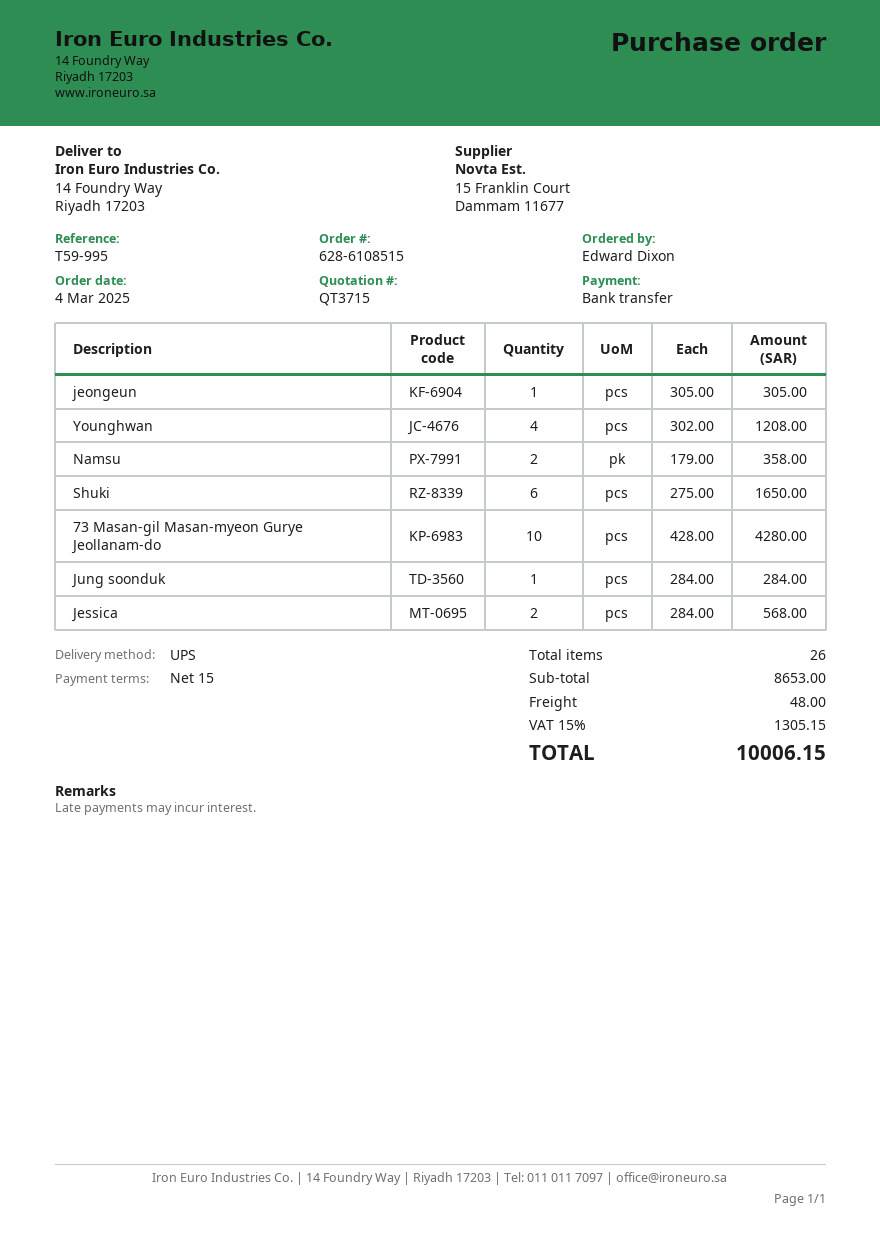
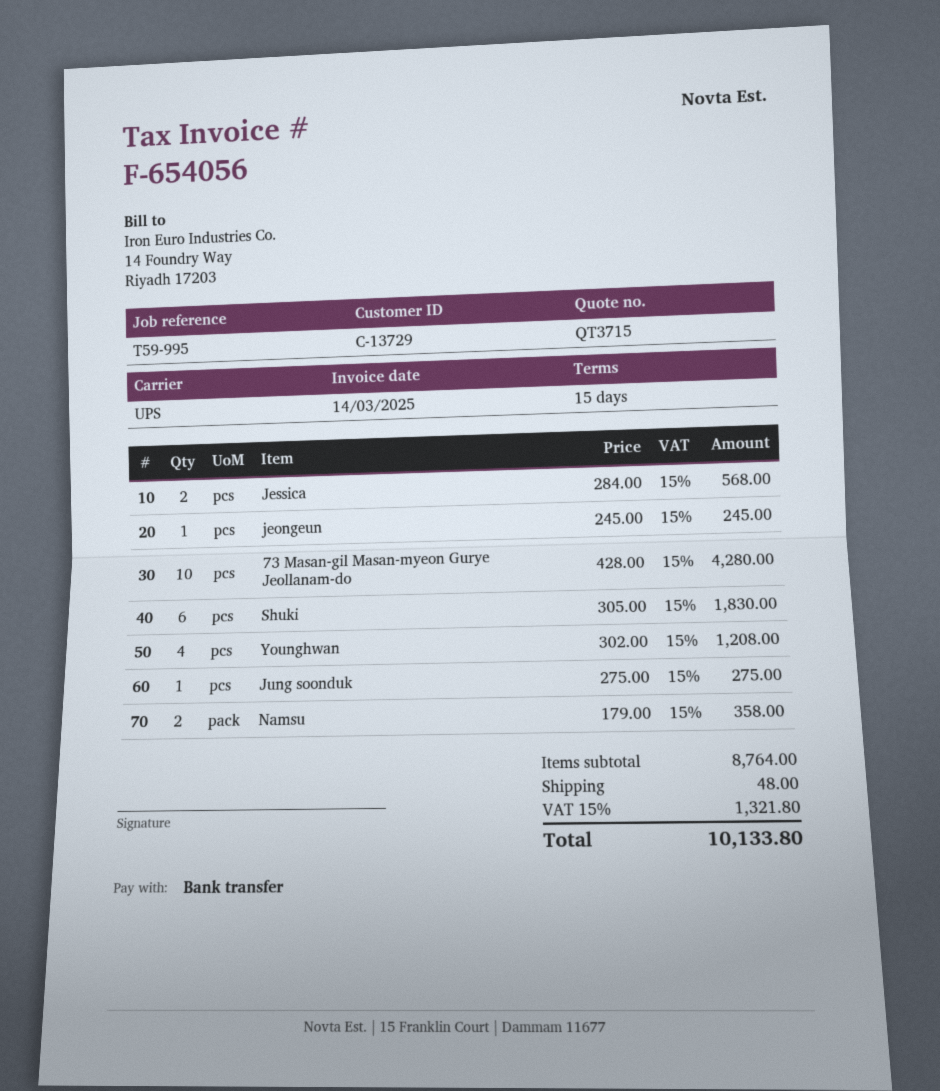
jeongeun: 1 x 305.00 = 305.00 -> 1 x 245.00 = 245.00
Shuki: 6 x 275.00 = 1650.00 -> 6 x 305.00 = 1830.00
Jung soonduk: 1 x 284.00 = 284.00 -> 1 x 275.00 = 275.00
subtotal: 8653.00 -> 8764.00
tax: 15% = 1305.15 -> 15% = 1321.80
total: 10006.15 -> 10133.80

